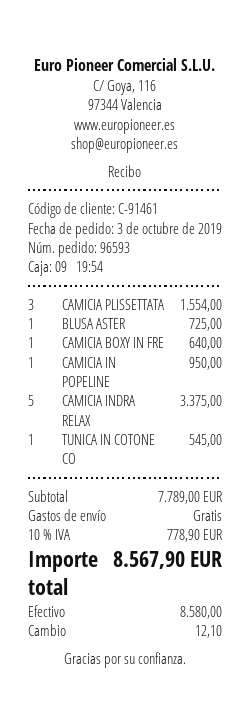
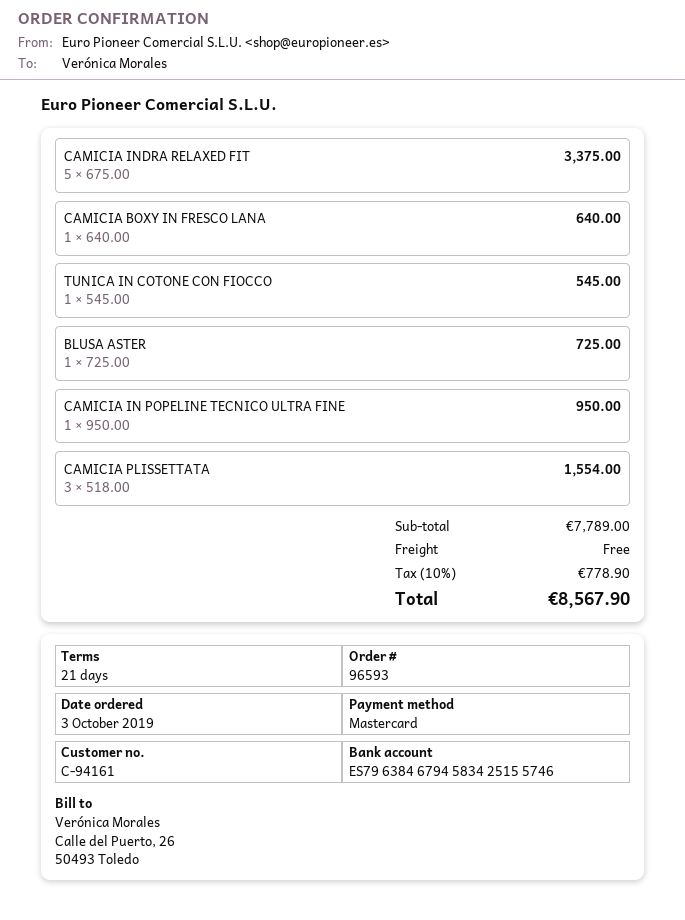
customer number: C-91461 -> C-94161
payment method: cash -> Mastercard

